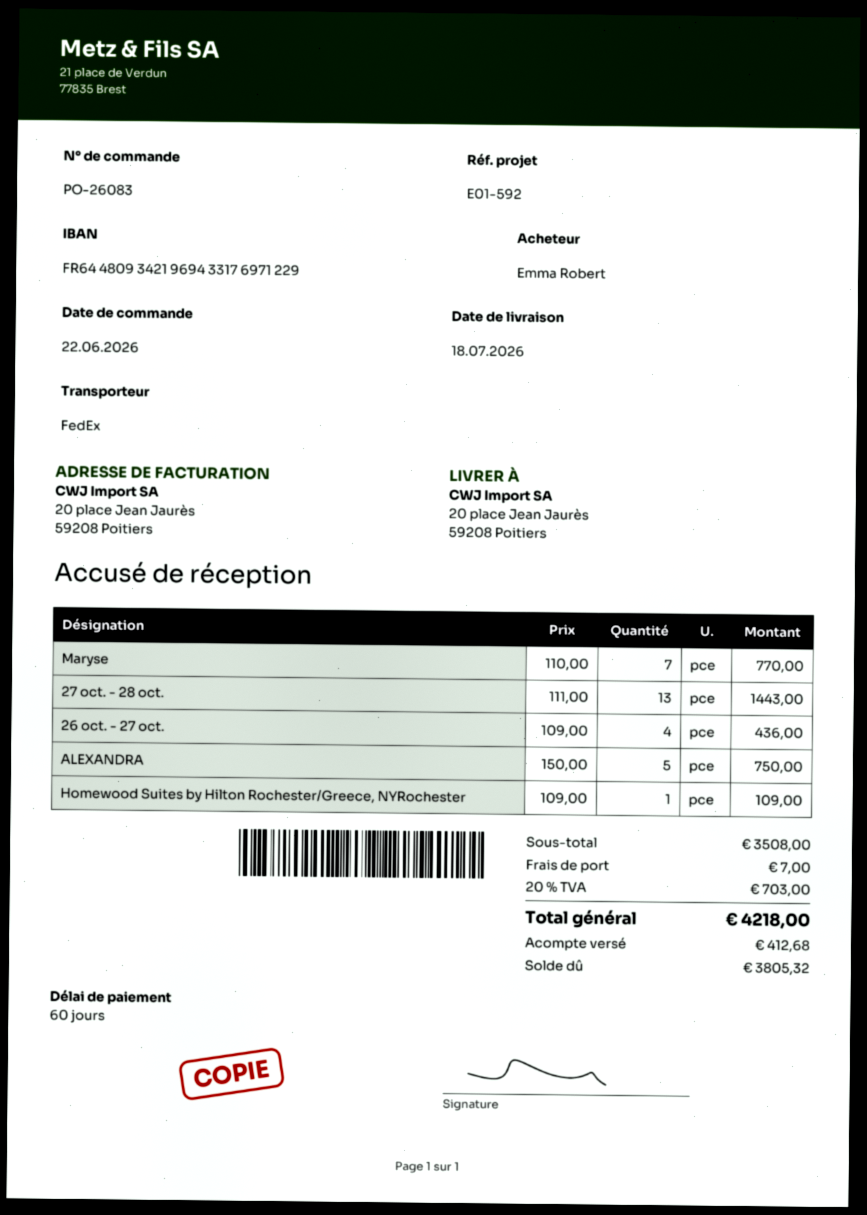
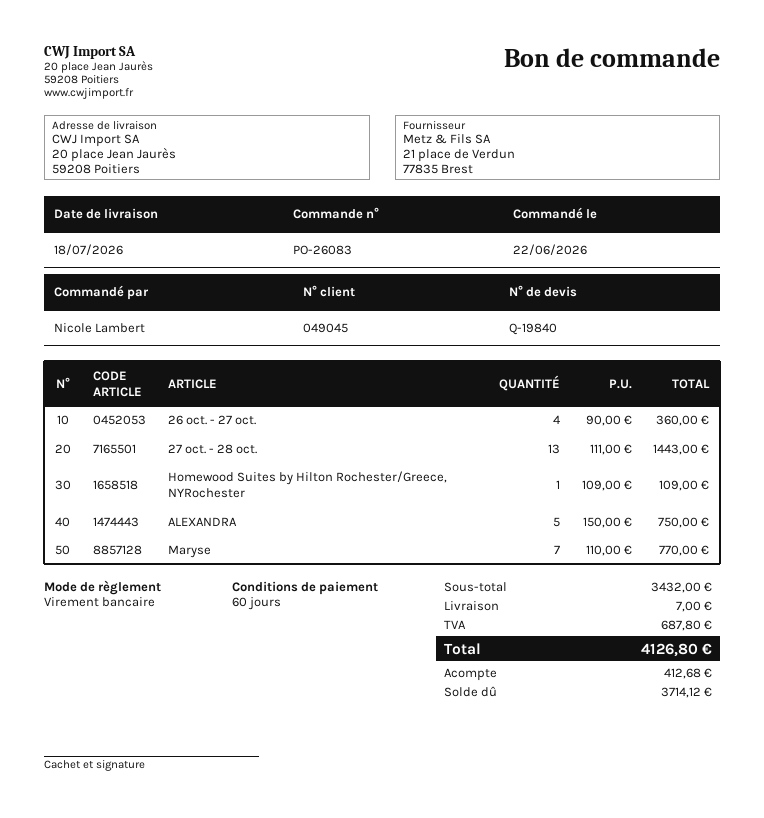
ordered by: Emma Robert -> Nicole Lambert
26 oct. - 27 oct.: 4 x 109.00 = 436.00 -> 4 x 90.00 = 360.00
subtotal: 3508.00 -> 3432.00
tax: 703.00 -> 687.80
total: 4218.00 -> 4126.80
balance: 3805.32 -> 3714.12

